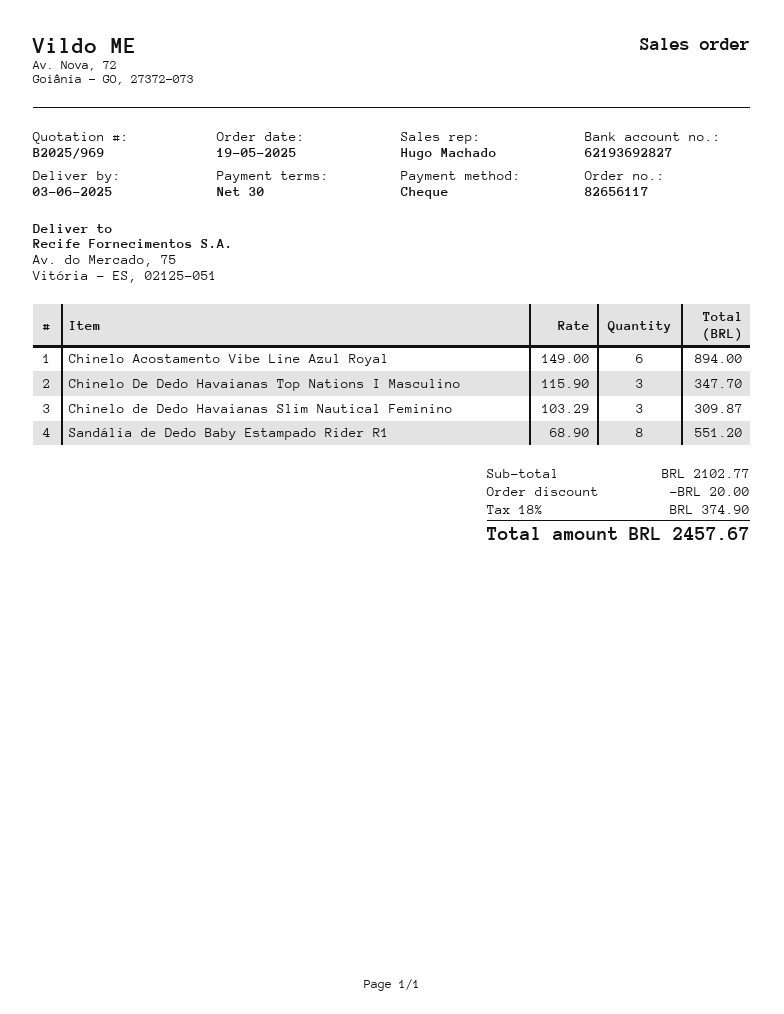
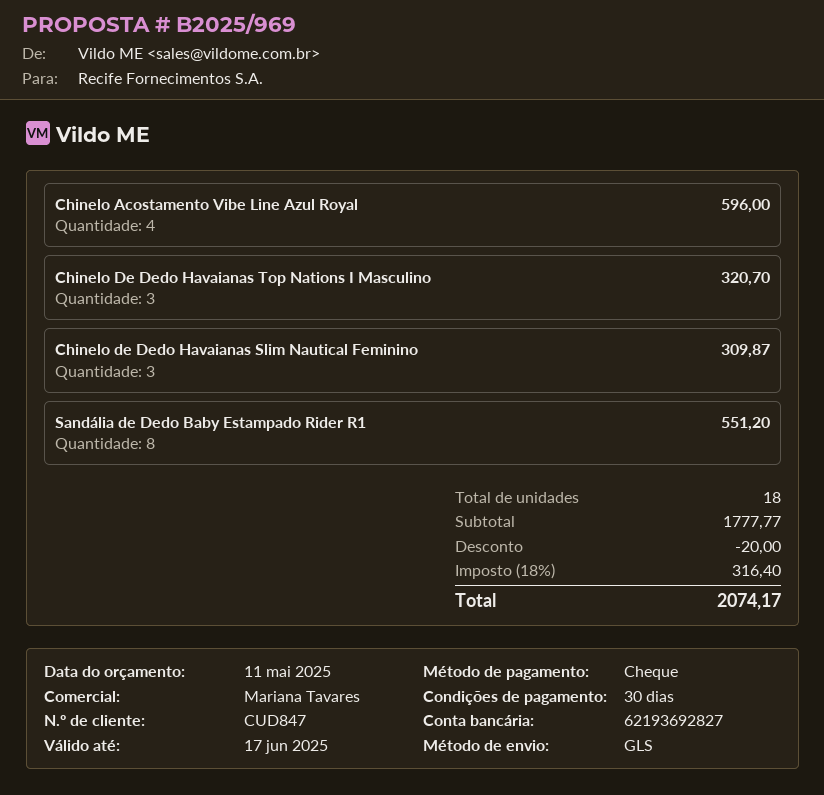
sales rep: Hugo Machado -> Mariana Tavares
Chinelo Acostamento Vibe Line Azul Royal: 6 for 894.00 -> 4 for 596.00
Chinelo De Dedo Havaianas Top Nations I Masculino: 3 for 347.70 -> 3 for 320.70
subtotal: 2102.77 -> 1777.77
tax: 18% = 374.90 -> 18% = 316.40
total: 2457.67 -> 2074.17

